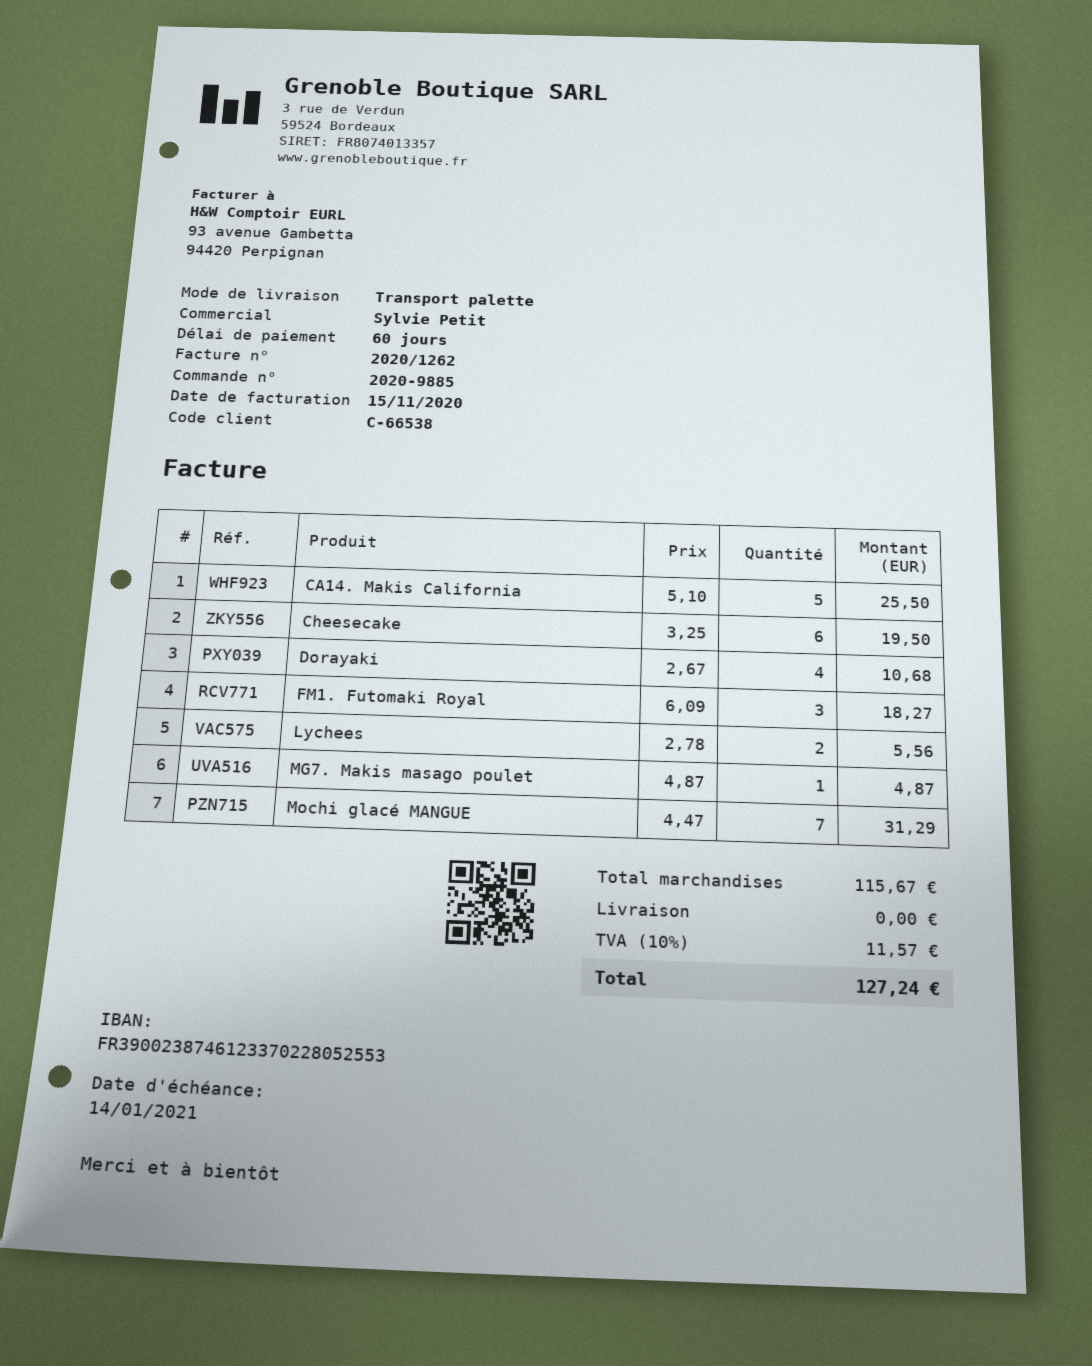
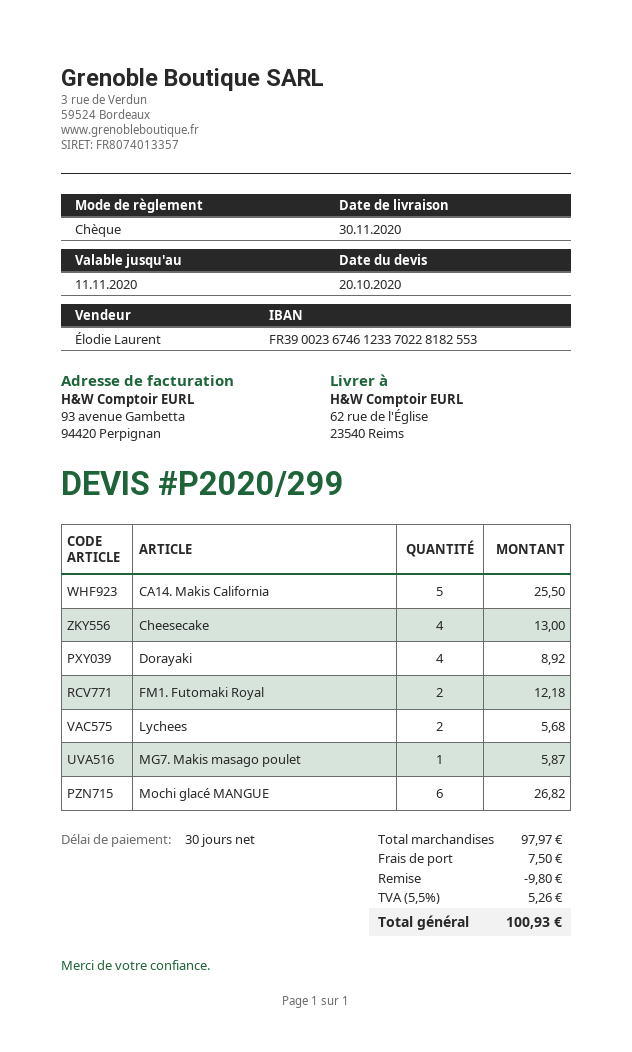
payment terms: 60 days -> 30 days
sales rep: Sylvie Petit -> Élodie Laurent
bank account: FR3900238746123370228052553 -> FR3900236746123370228182553
Cheesecake: 6 for 19.50 -> 4 for 13.00
Dorayaki: 4 for 10.68 -> 4 for 8.92
FM1. Futomaki Royal: 3 for 18.27 -> 2 for 12.18
Lychees: 2 for 5.56 -> 2 for 5.68
MG7. Makis masago poulet: 1 for 4.87 -> 1 for 5.87
Mochi glacé MANGUE: 7 for 31.29 -> 6 for 26.82
subtotal: 115.67 -> 97.97
discount: none -> 9.80
shipping: 0.00 -> 7.50
tax: 10% = 11.57 -> 5.5% = 5.26
total: 127.24 -> 100.93

